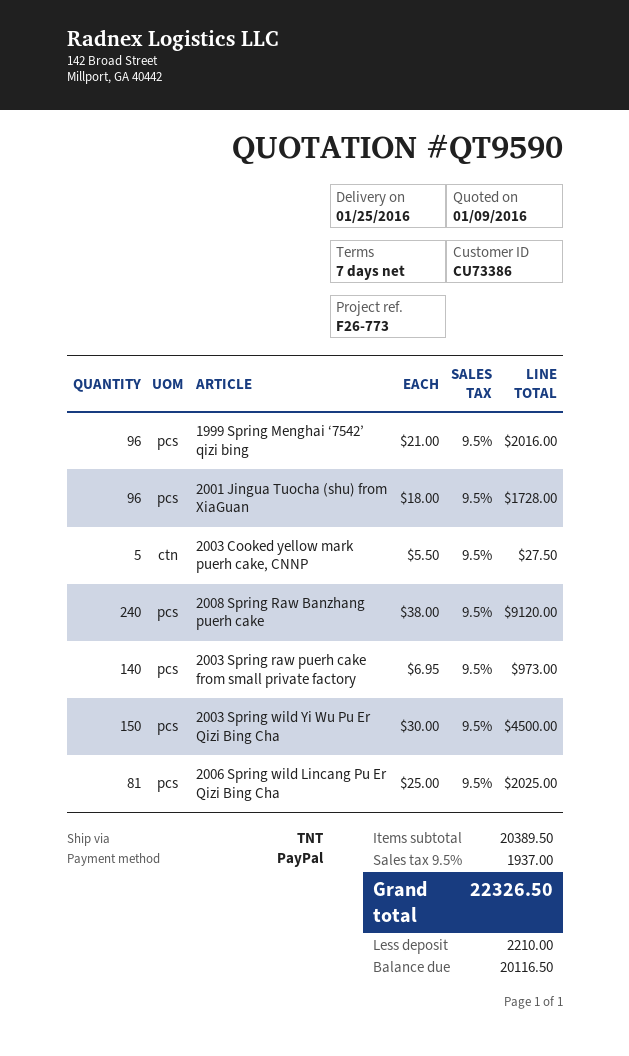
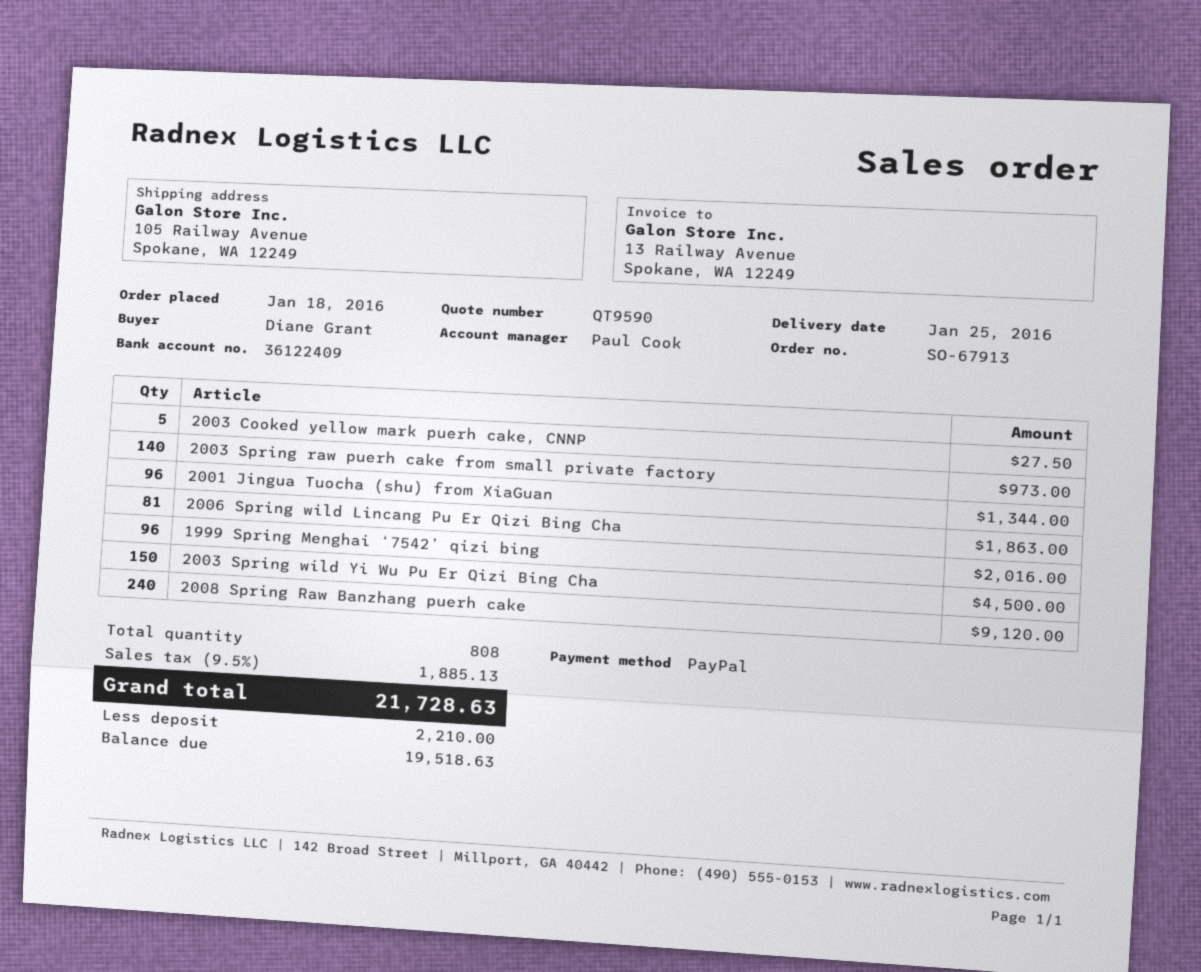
2001 Jingua Tuocha (shu) from XiaGuan: 96 for 1728.00 -> 96 for 1344.00
2006 Spring wild Lincang Pu Er Qizi Bing Cha: 81 for 2025.00 -> 81 for 1863.00
tax: 9.5% = 1937.00 -> 9.5% = 1885.13
total: 22326.50 -> 21728.63
balance: 20116.50 -> 19518.63

